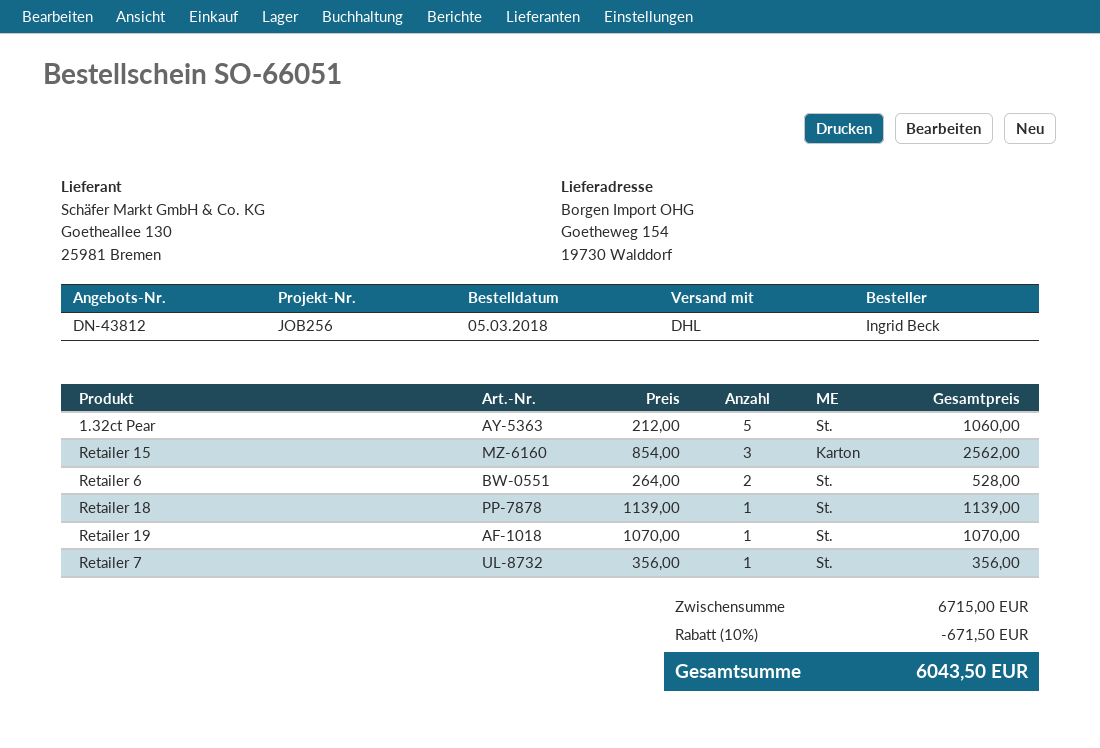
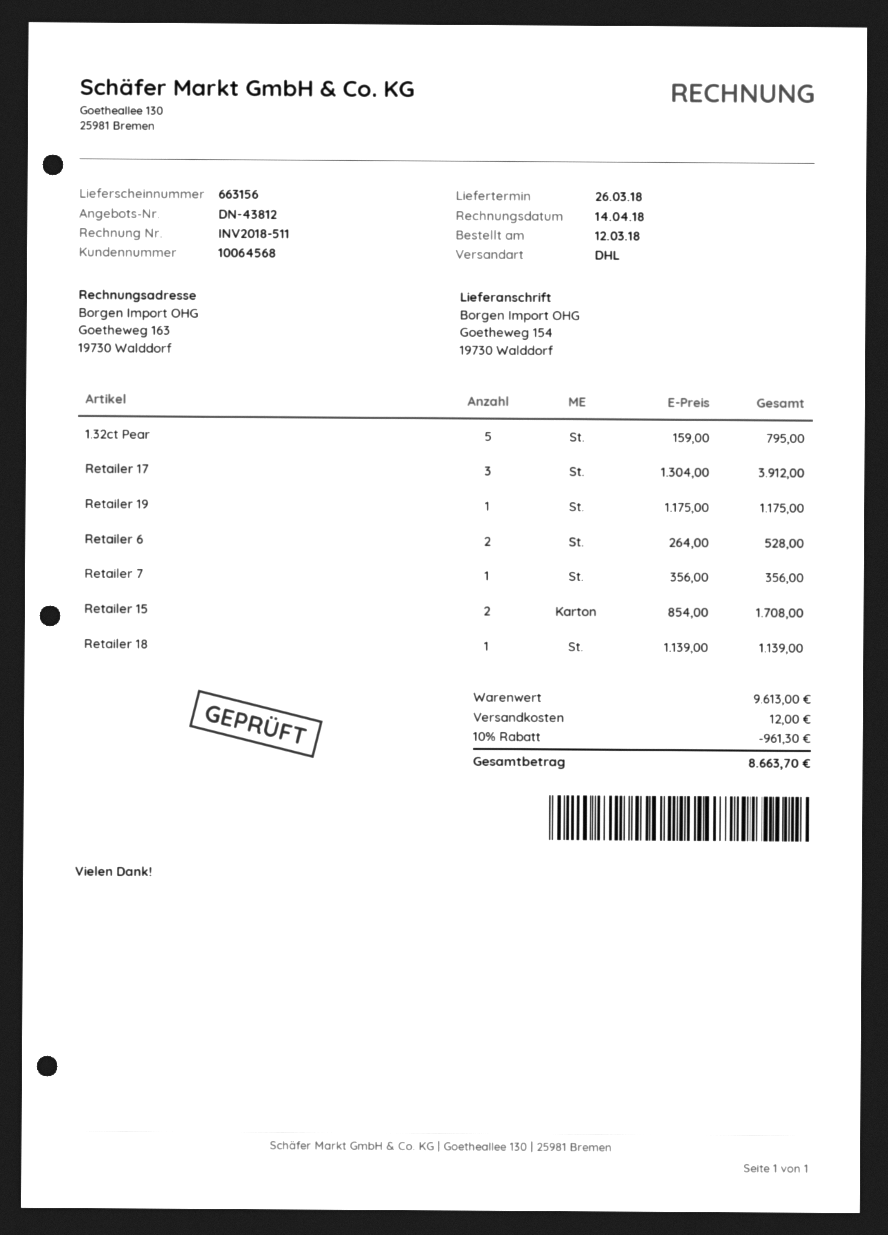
order date: 2018-03-05 -> 2018-03-12
1.32ct Pear: 5 x 212.00 = 1060.00 -> 5 x 159.00 = 795.00
Retailer 15: 3 x 854.00 = 2562.00 -> 2 x 854.00 = 1708.00
Retailer 19: 1 x 1070.00 = 1070.00 -> 1 x 1175.00 = 1175.00
Retailer 17: none -> 3 x 1304.00 = 3912.00
subtotal: 6715.00 -> 9613.00
discount: 10% = 671.50 -> 10% = 961.30
shipping: none -> 12.00
total: 6043.50 -> 8663.70

